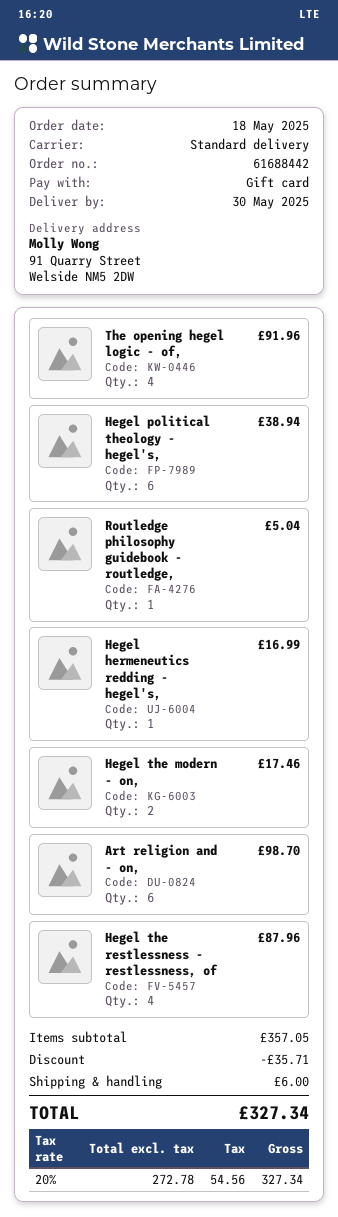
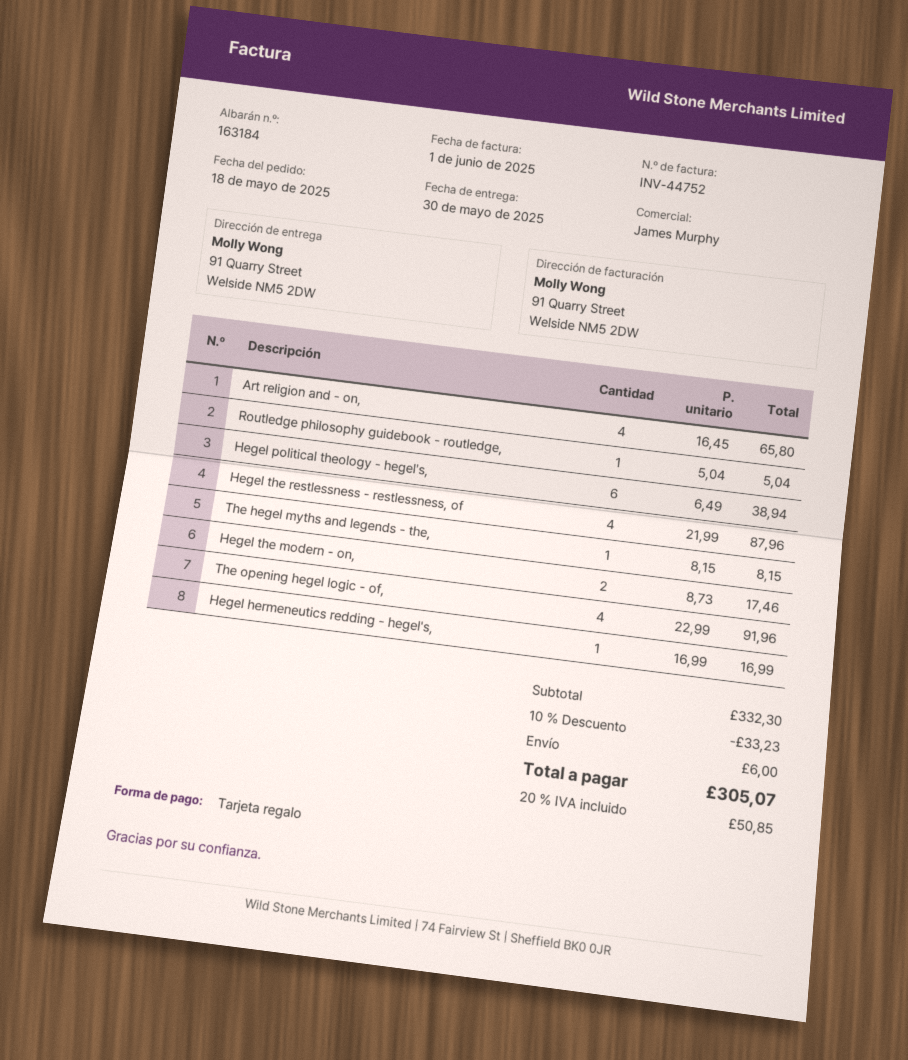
Art religion and - on,: 6 for 98.70 -> 4 for 65.80
The hegel myths and legends - the,: none -> 1 for 8.15
subtotal: 357.05 -> 332.30
discount: 35.71 -> 33.23
tax: 20% = 54.56 -> 20% = 50.85
total: 327.34 -> 305.07

